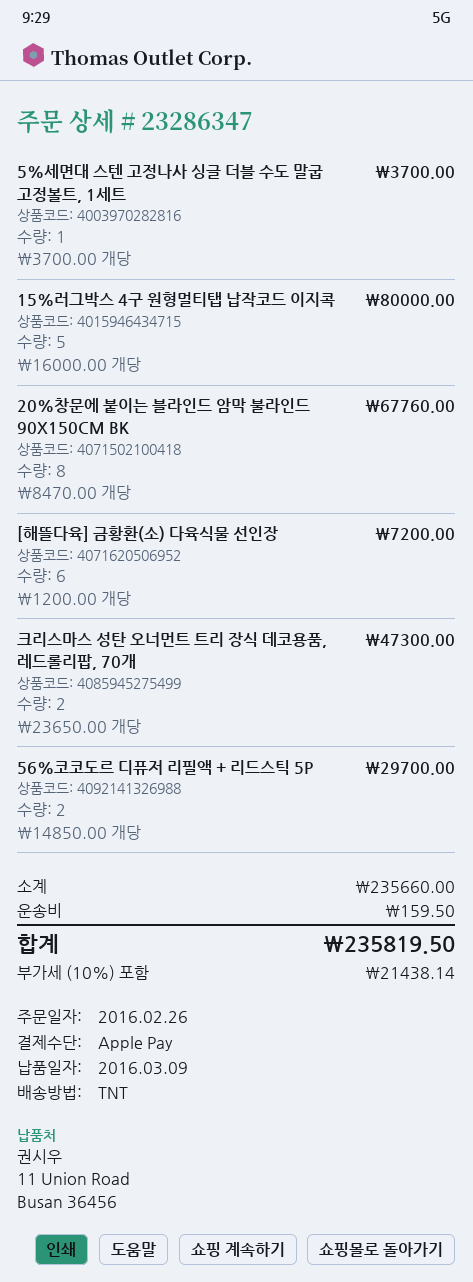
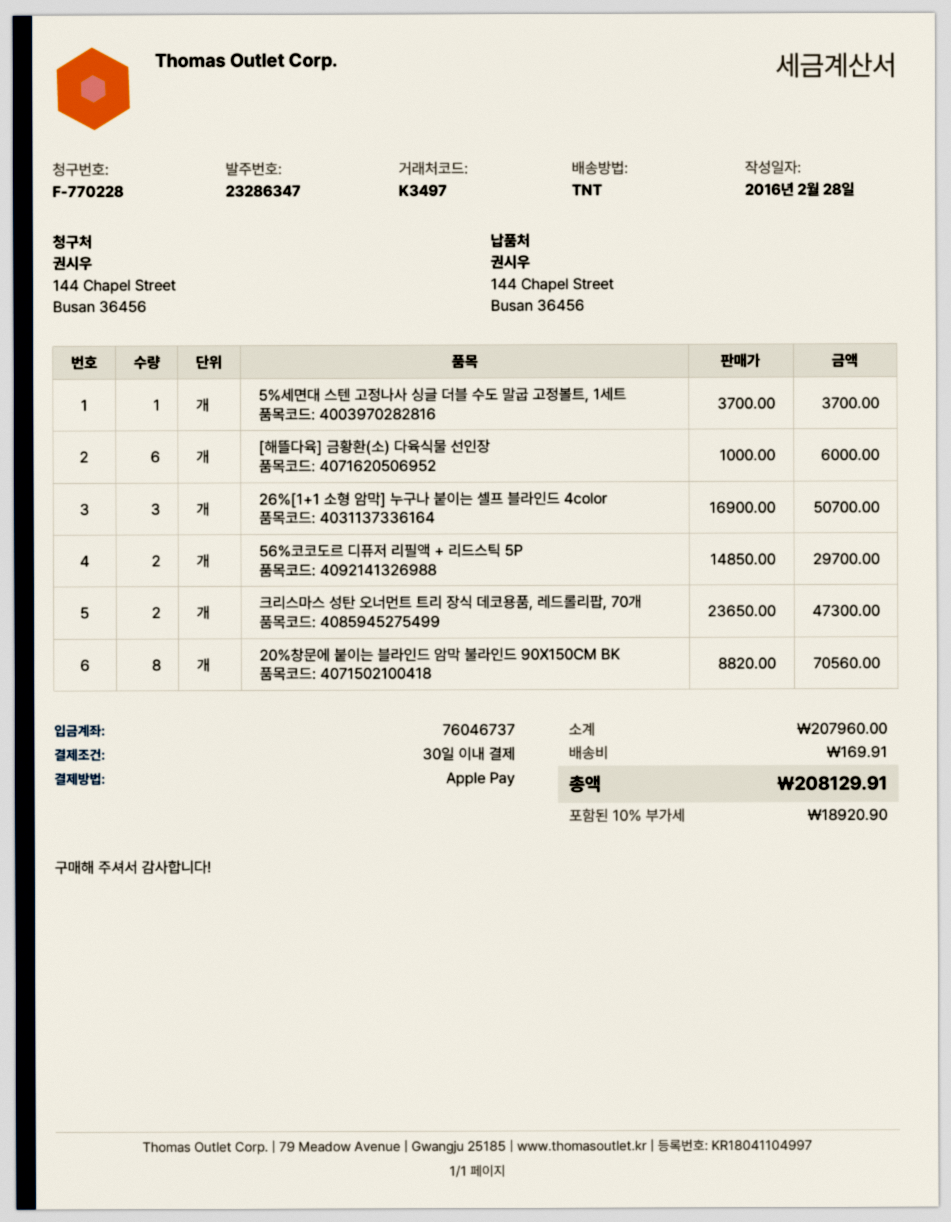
ship to: 11 Union Road, Busan 36456 -> 144 Chapel Street, Busan 36456
15%러그박스 4구 원형멀티탭 납작코드 이지콕: 5 x 16000.00 = 80000.00 -> none
20%창문에 붙이는 블라인드 암막 불라인드 90X150CM BK: 8 x 8470.00 = 67760.00 -> 8 x 8820.00 = 70560.00
[해뜰다육] 금황환(소) 다육식물 선인장: 6 x 1200.00 = 7200.00 -> 6 x 1000.00 = 6000.00
26%[1+1 소형 암막] 누구나 붙이는 셀프 블라인드 4color: none -> 3 x 16900.00 = 50700.00
subtotal: 235660.00 -> 207960.00
shipping: 159.50 -> 169.91
tax: 10% = 21438.14 -> 10% = 18920.90
total: 235819.50 -> 208129.91

